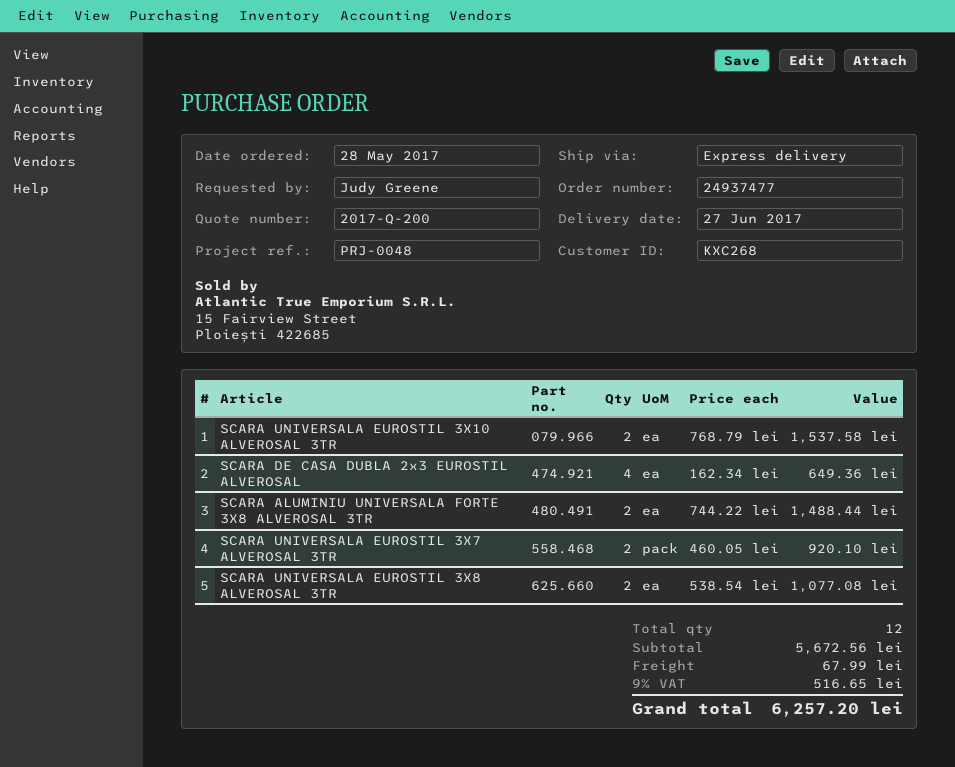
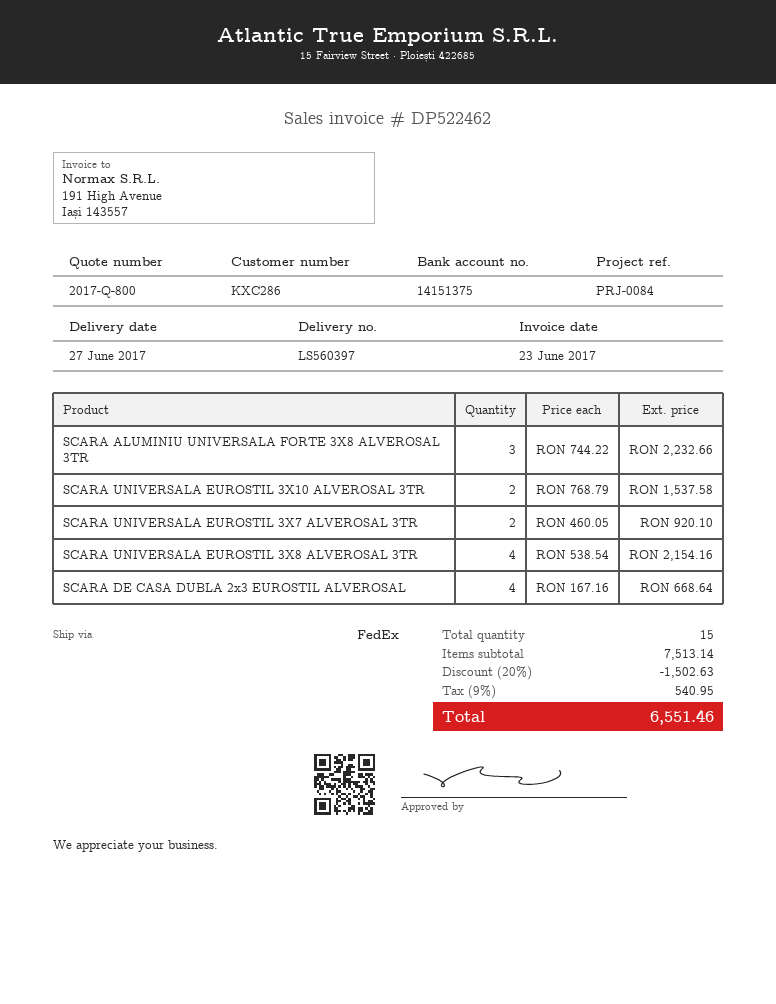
quote number: 2017-Q-200 -> 2017-Q-800
customer number: KXC268 -> KXC286
reference: PRJ-0048 -> PRJ-0084
shipping method: express -> FedEx
SCARA DE CASA DUBLA 2x3 EUROSTIL ALVEROSAL: 4 x 162.34 = 649.36 -> 4 x 167.16 = 668.64
SCARA ALUMINIU UNIVERSALA FORTE 3X8 ALVEROSAL 3TR: 2 x 744.22 = 1488.44 -> 3 x 744.22 = 2232.66
SCARA UNIVERSALA EUROSTIL 3X8 ALVEROSAL 3TR: 2 x 538.54 = 1077.08 -> 4 x 538.54 = 2154.16
total quantity: 12 -> 15
subtotal: 5672.56 -> 7513.14
discount: none -> 20% = 1502.63
shipping: 67.99 -> none
tax: 9% = 516.65 -> 9% = 540.95
total: 6257.20 -> 6551.46

